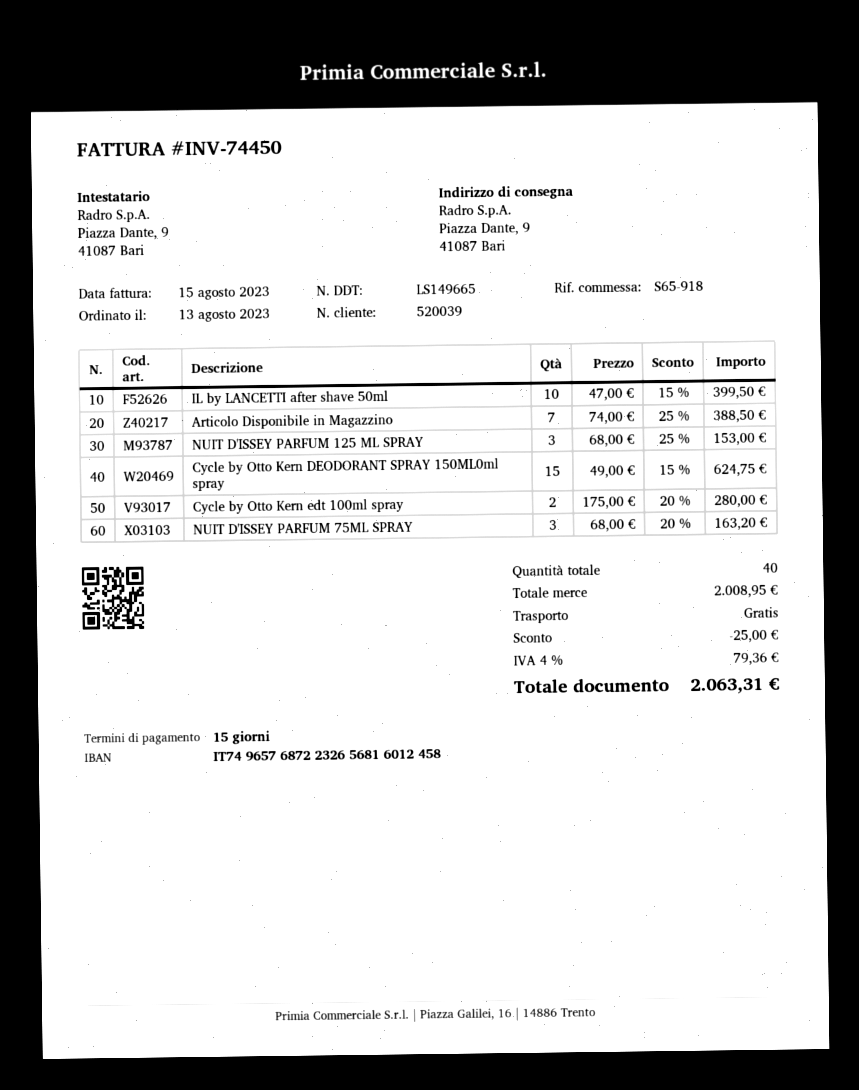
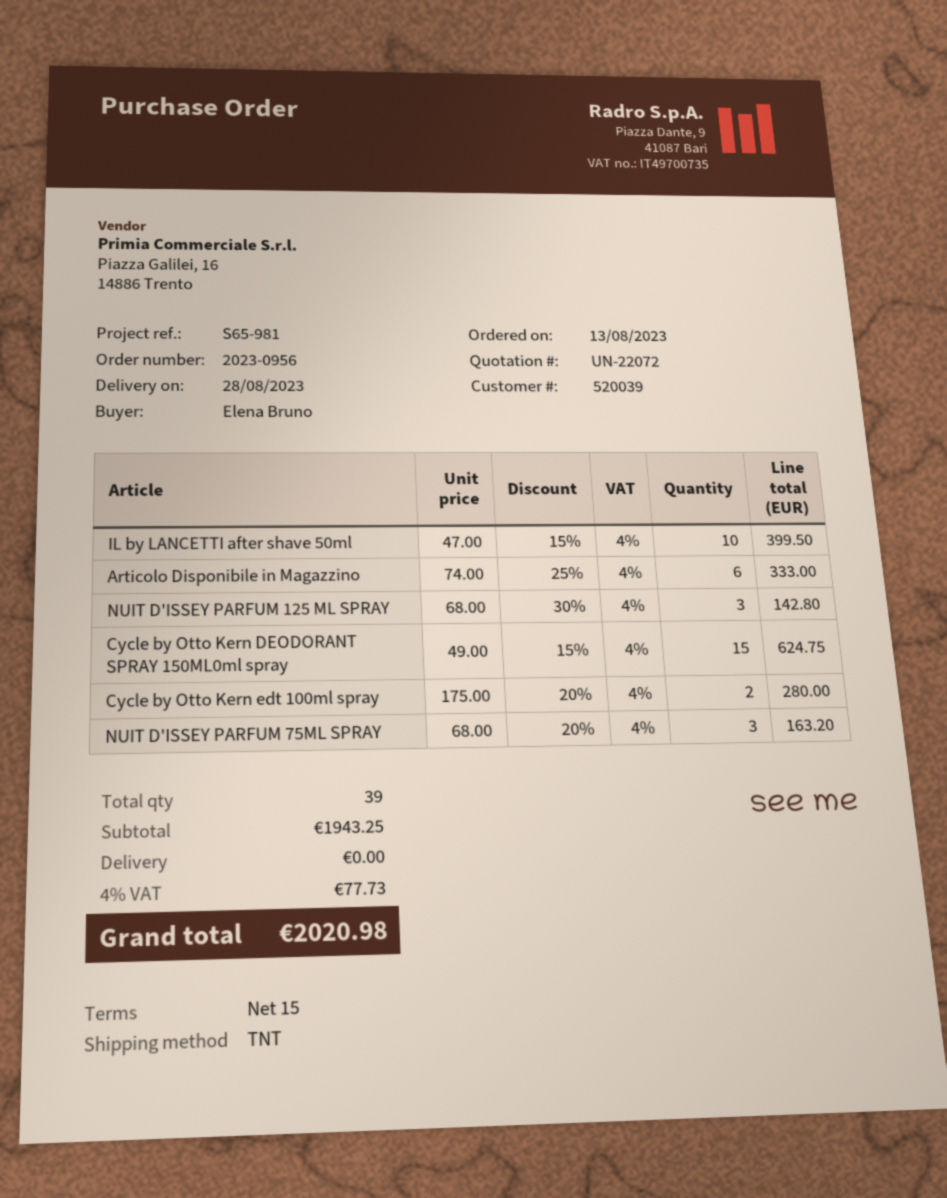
reference: S65-918 -> S65-981
Articolo Disponibile in Magazzino: 7 x 74.00 - 25% = 388.50 -> 6 x 74.00 - 25% = 333.00
NUIT D'ISSEY PARFUM 125 ML SPRAY: 3 x 68.00 - 25% = 153.00 -> 3 x 68.00 - 30% = 142.80
total quantity: 40 -> 39
subtotal: 2008.95 -> 1943.25
discount: 25.00 -> none
tax: 4% = 79.36 -> 4% = 77.73
total: 2063.31 -> 2020.98

